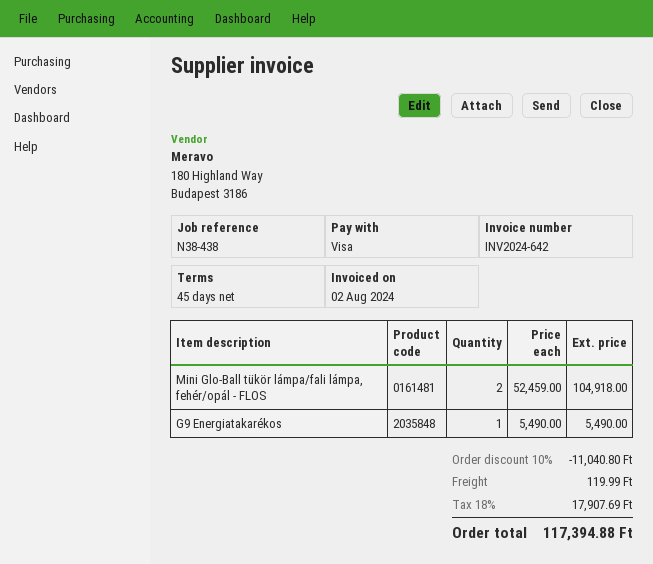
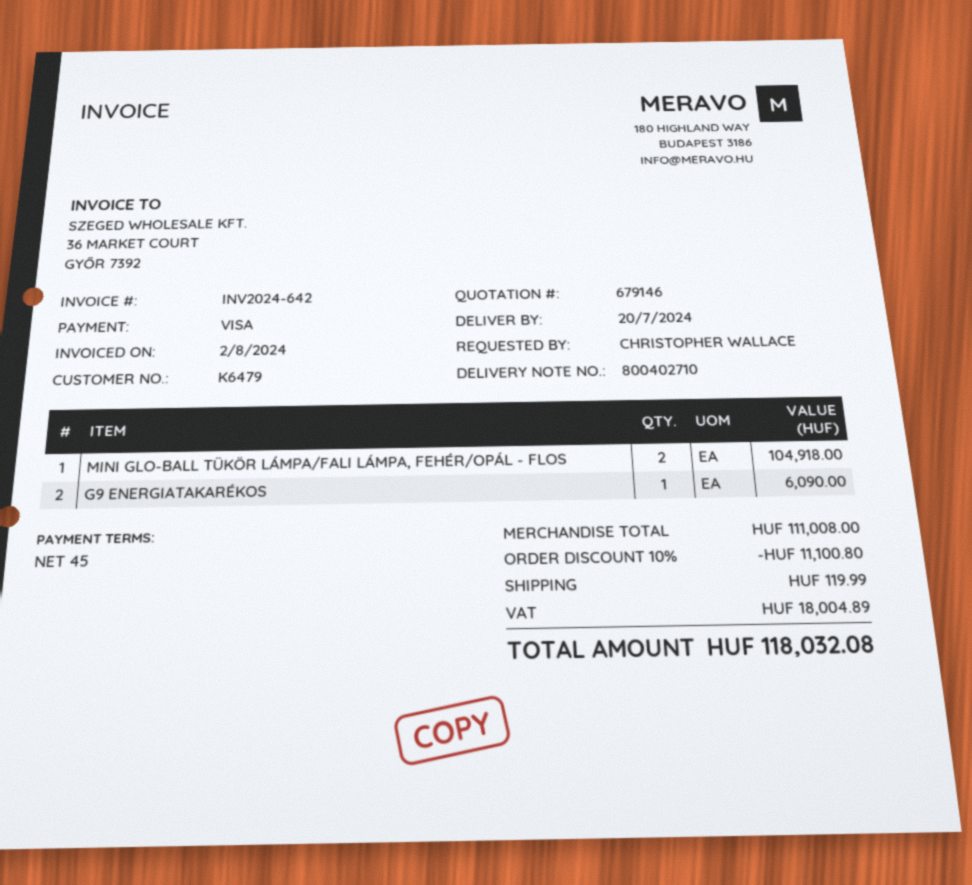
G9 Energiatakarékos: 1 for 5490.00 -> 1 for 6090.00
discount: 10% = 11040.80 -> 10% = 11100.80
tax: 17907.69 -> 18004.89
total: 117394.88 -> 118032.08

